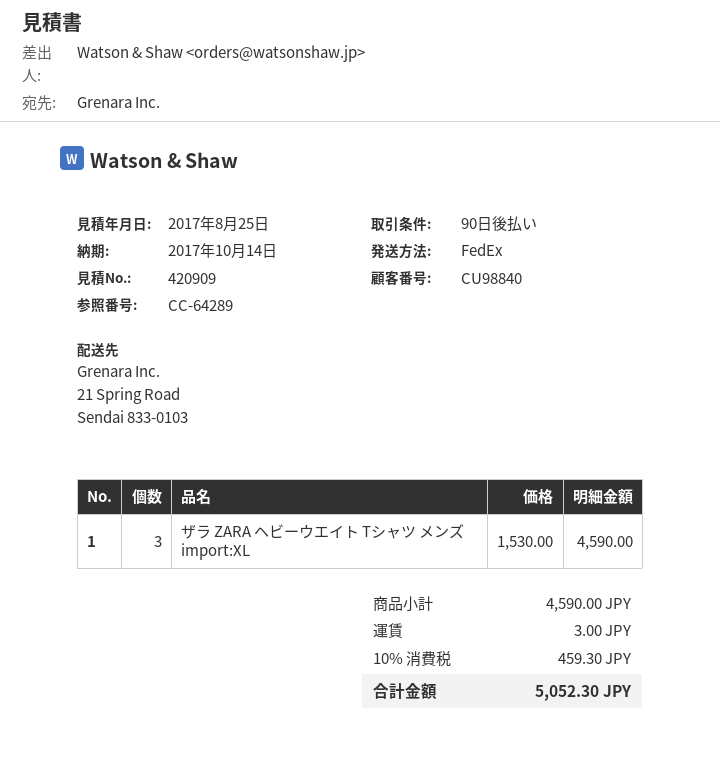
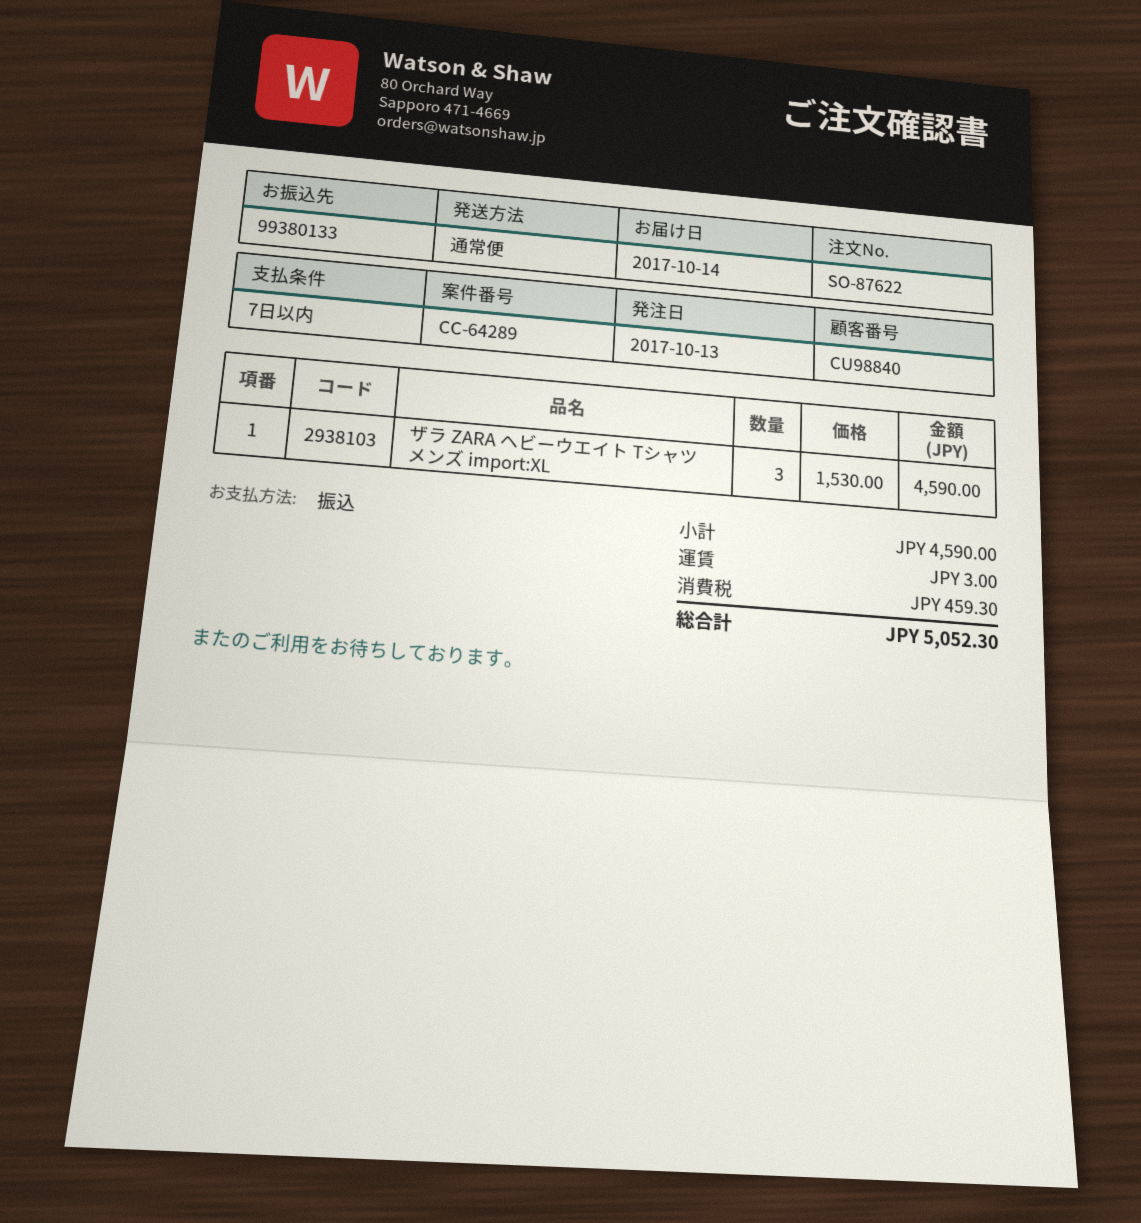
payment terms: 90 days -> 7 days
shipping method: FedEx -> standard

